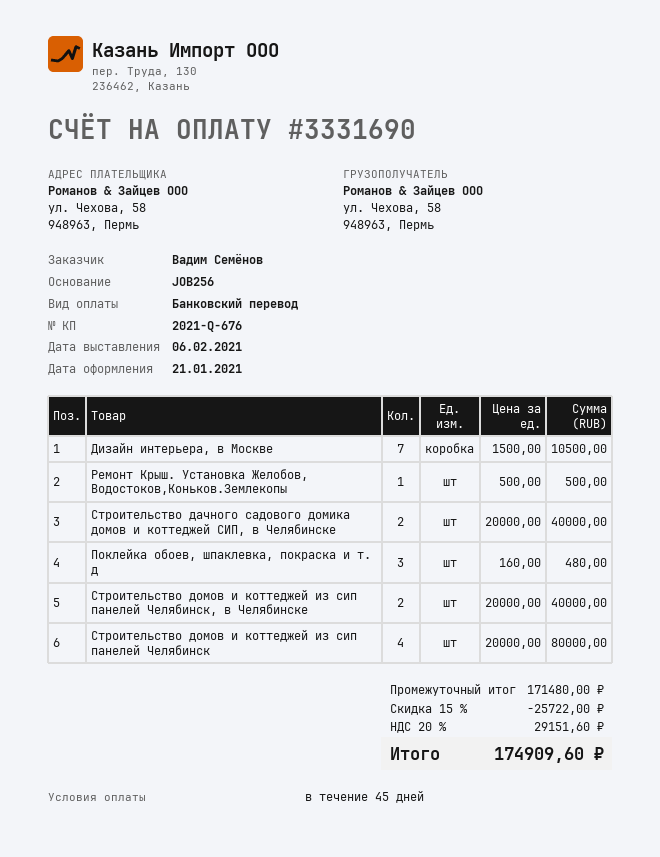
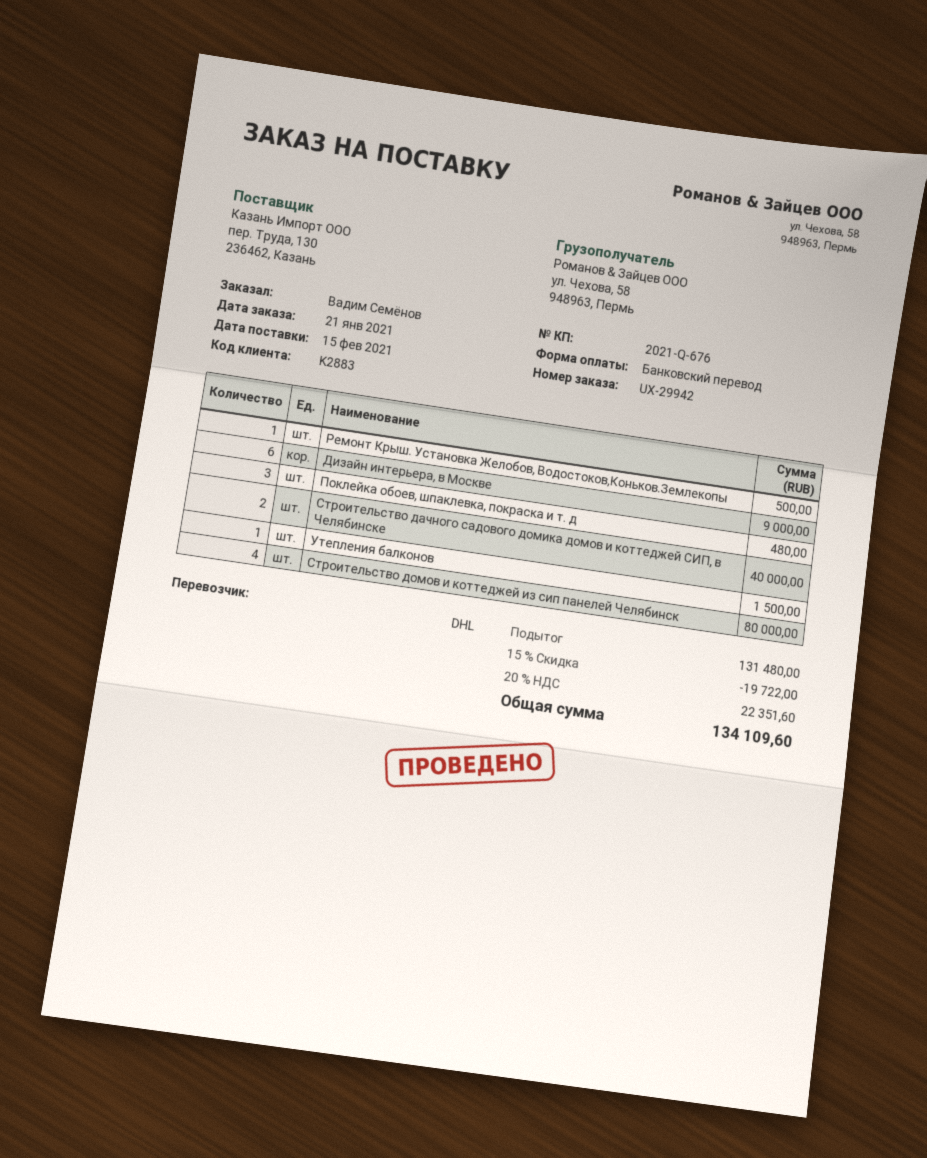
Дизайн интерьера, в Москве: 7 for 10500.00 -> 6 for 9000.00
Строительство домов и коттеджей из сип панелей Челябинск, в Челябинске: 2 for 40000.00 -> none
Утепления балконов: none -> 1 for 1500.00
subtotal: 171480.00 -> 131480.00
discount: 15% = 25722.00 -> 15% = 19722.00
tax: 20% = 29151.60 -> 20% = 22351.60
total: 174909.60 -> 134109.60

